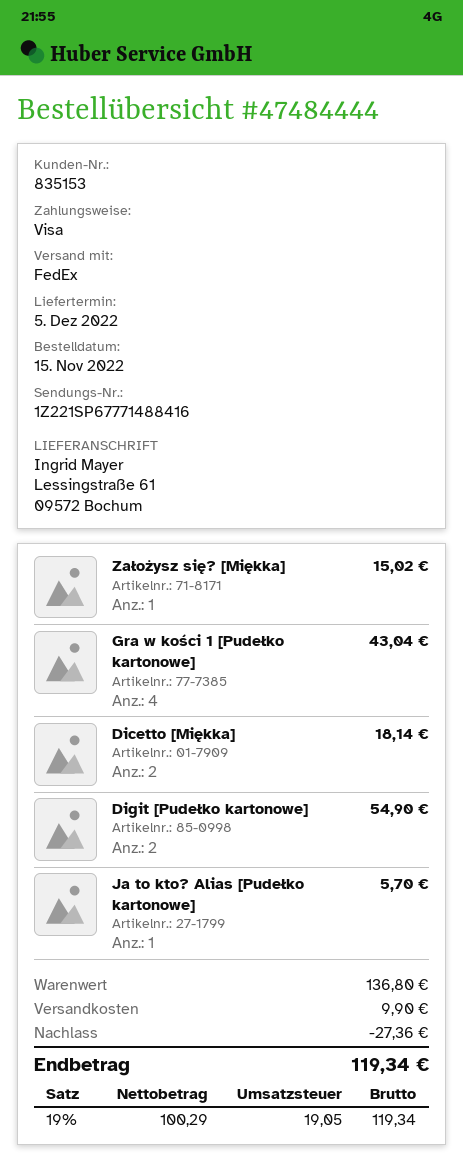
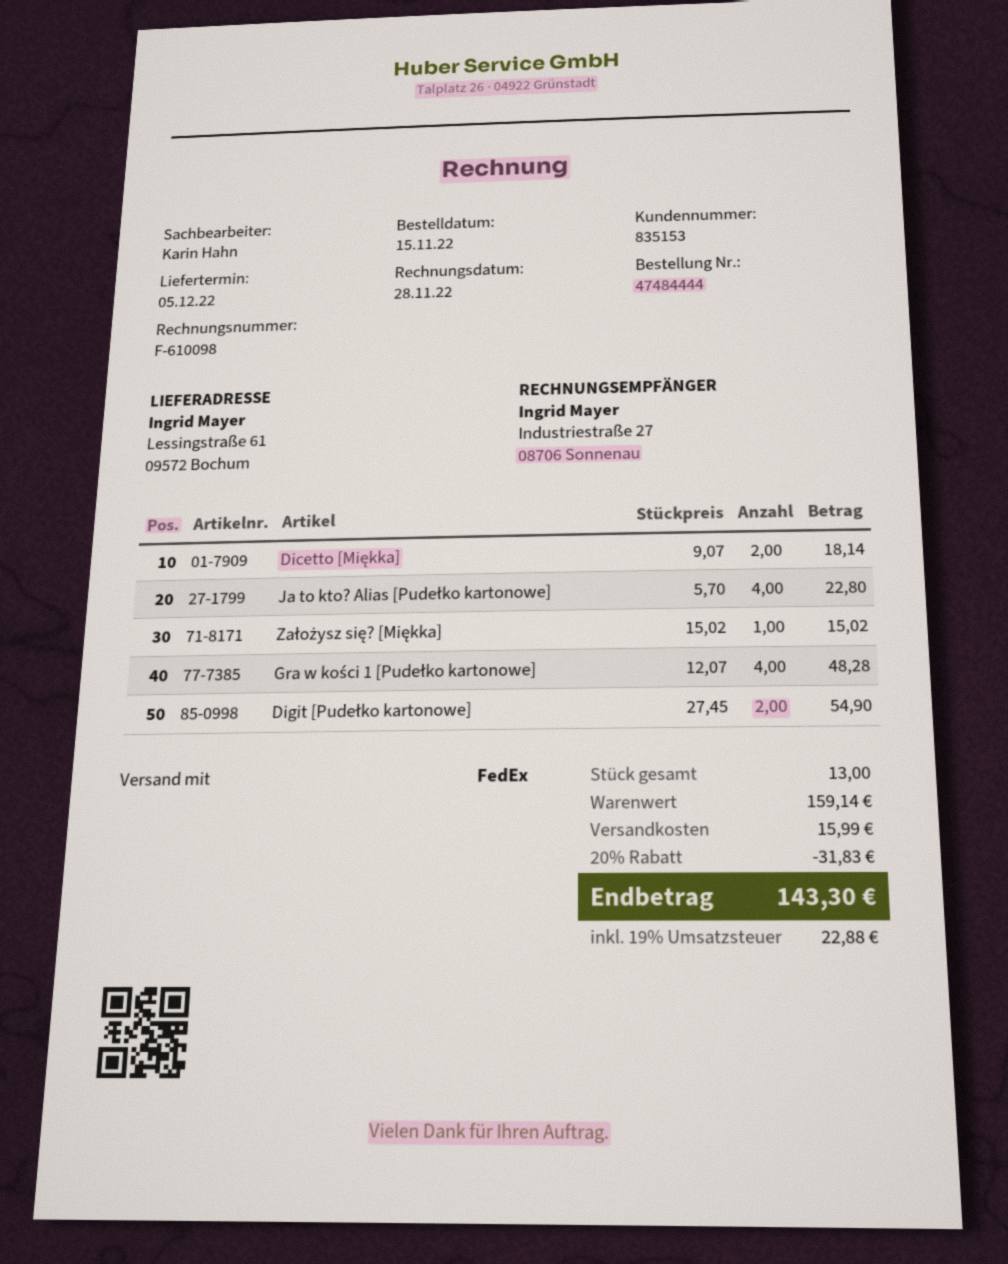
Gra w kości 1 [Pudełko kartonowe]: 4 for 43.04 -> 4 for 48.28
Ja to kto? Alias [Pudełko kartonowe]: 1 for 5.70 -> 4 for 22.80
subtotal: 136.80 -> 159.14
discount: 27.36 -> 31.83
shipping: 9.90 -> 15.99
tax: 19% = 19.05 -> 19% = 22.88
total: 119.34 -> 143.30

